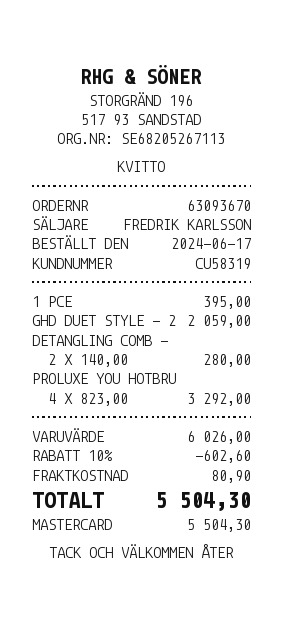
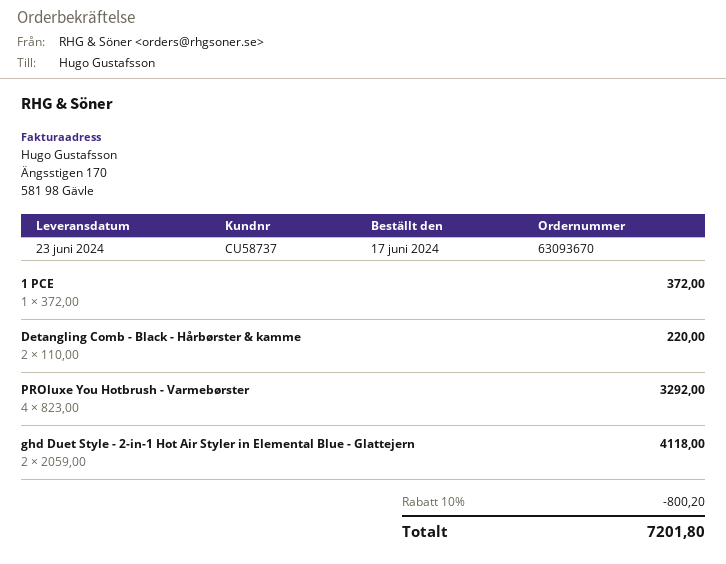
customer number: CU58319 -> CU58737
1 PCE: 1 x 395.00 = 395.00 -> 1 x 372.00 = 372.00
GHD DUET STYLE - 2: 1 x 2059.00 = 2059.00 -> 2 x 2059.00 = 4118.00
DETANGLING COMB -: 2 x 140.00 = 280.00 -> 2 x 110.00 = 220.00
discount: 10% = 602.60 -> 10% = 800.20
shipping: 80.90 -> none
total: 5504.30 -> 7201.80

